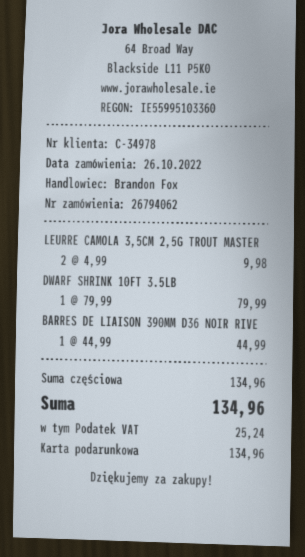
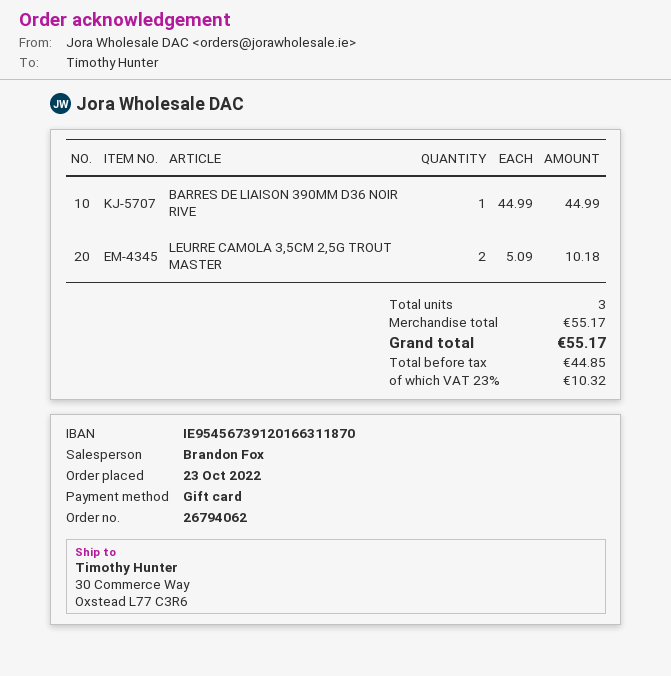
order date: 2022-10-26 -> 2022-10-23
LEURRE CAMOLA 3,5CM 2,5G TROUT MASTER: 2 x 4.99 = 9.98 -> 2 x 5.09 = 10.18
DWARF SHRINK 10FT 3.5LB: 1 x 79.99 = 79.99 -> none
subtotal: 134.96 -> 55.17
tax: 25.24 -> 10.32
total: 134.96 -> 55.17

